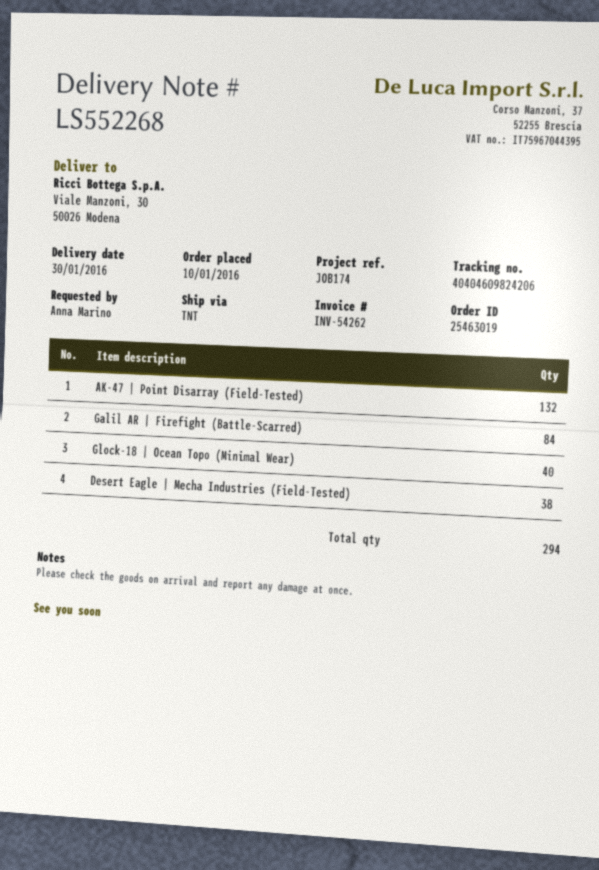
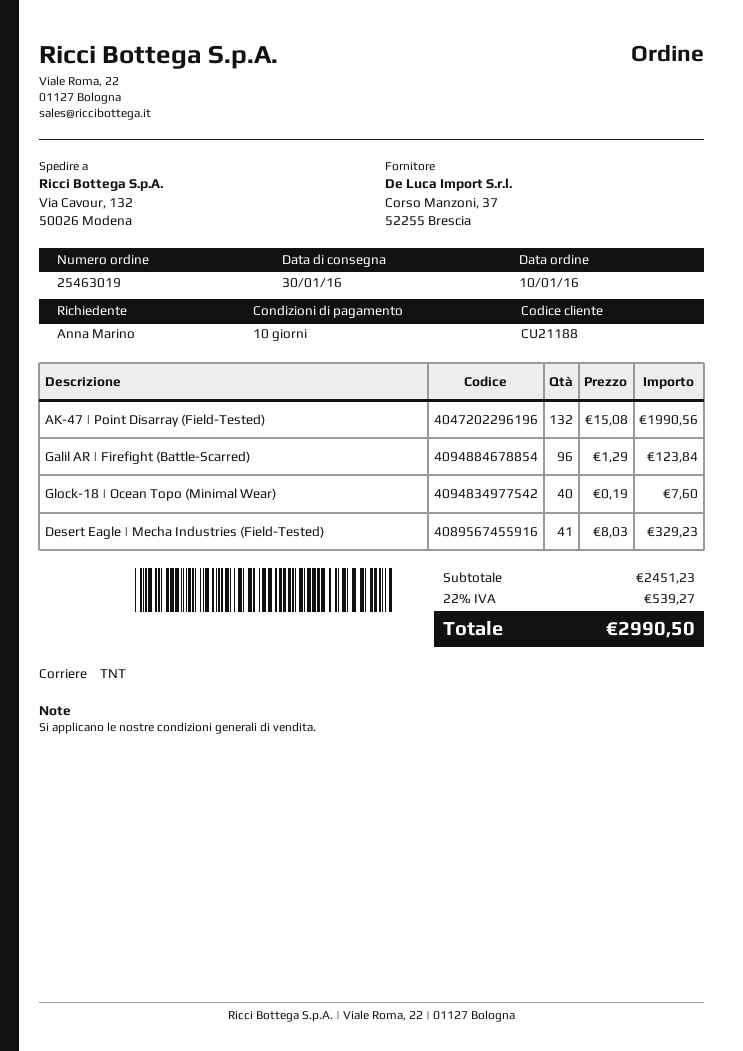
ship to: Viale Manzoni, 30, 50026 Modena -> Via Cavour, 132, 50026 Modena
Galil AR | Firefight (Battle-Scarred): 84 -> 96
Desert Eagle | Mecha Industries (Field-Tested): 38 -> 41

